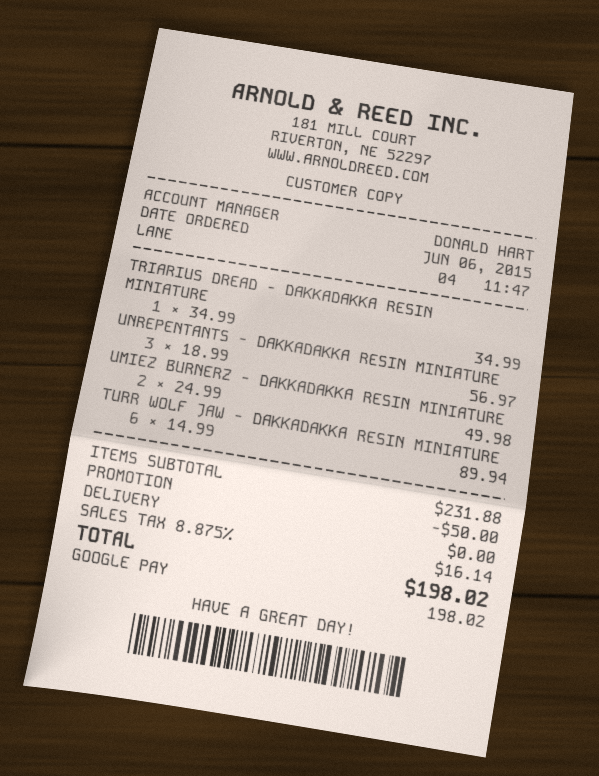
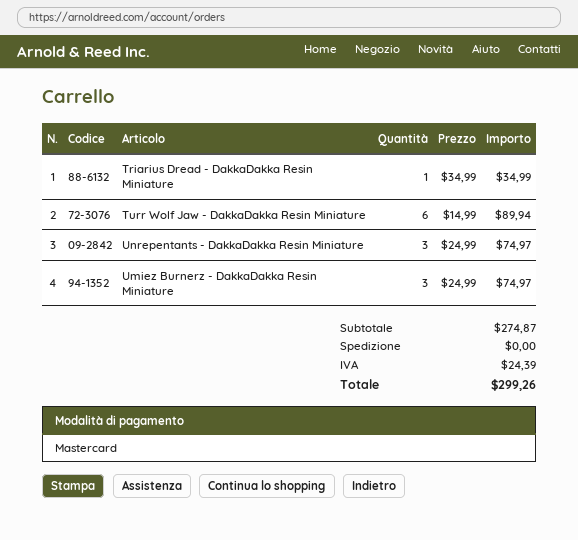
payment method: Google Pay -> Mastercard
UNREPENTANTS - DAKKADAKKA RESIN MINIATURE: 3 x 18.99 = 56.97 -> 3 x 24.99 = 74.97
UMIEZ BURNERZ - DAKKADAKKA RESIN MINIATURE: 2 x 24.99 = 49.98 -> 3 x 24.99 = 74.97
subtotal: 231.88 -> 274.87
discount: 50.00 -> none
tax: 16.14 -> 24.39
total: 198.02 -> 299.26

